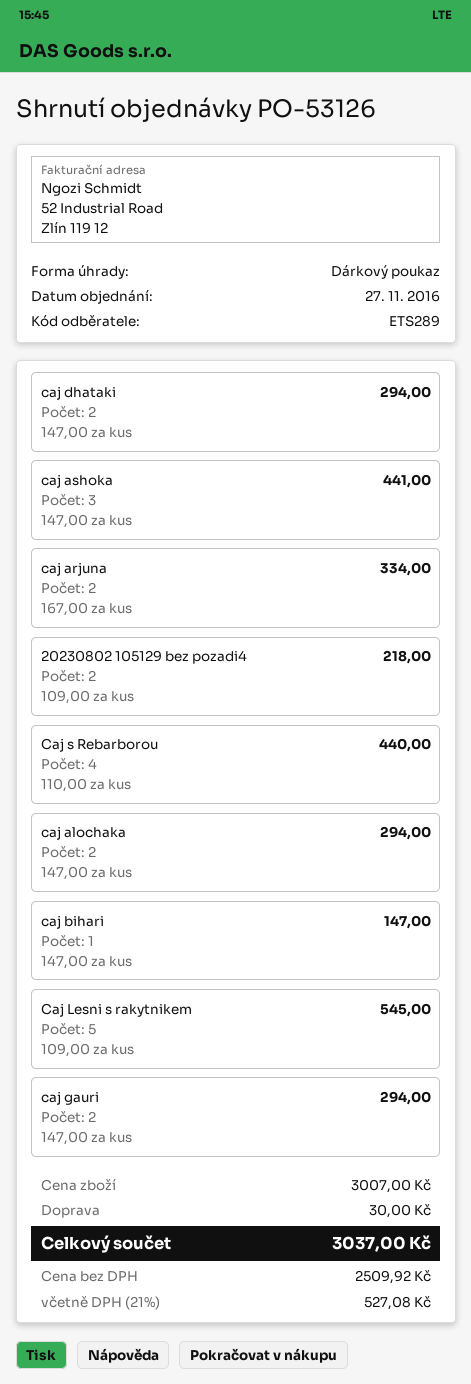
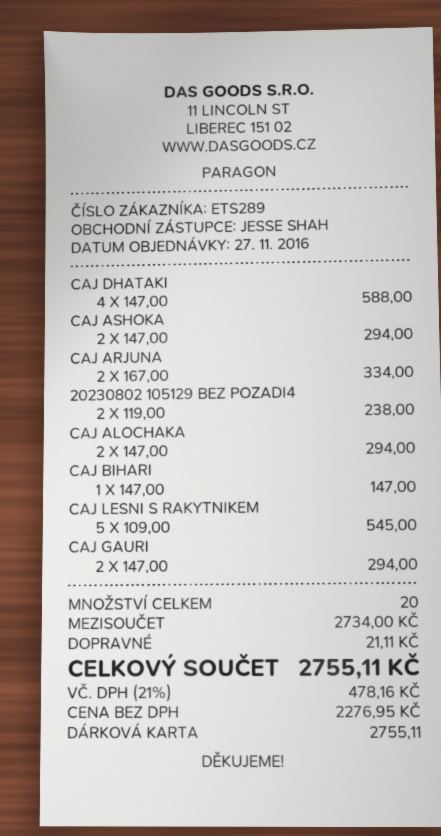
caj dhataki: 2 x 147.00 = 294.00 -> 4 x 147.00 = 588.00
caj ashoka: 3 x 147.00 = 441.00 -> 2 x 147.00 = 294.00
20230802 105129 bez pozadi4: 2 x 109.00 = 218.00 -> 2 x 119.00 = 238.00
Caj s Rebarborou: 4 x 110.00 = 440.00 -> none
subtotal: 3007.00 -> 2734.00
shipping: 30.00 -> 21.11
net: 2509.92 -> 2276.95
tax: 21% = 527.08 -> 21% = 478.16
total: 3037.00 -> 2755.11

